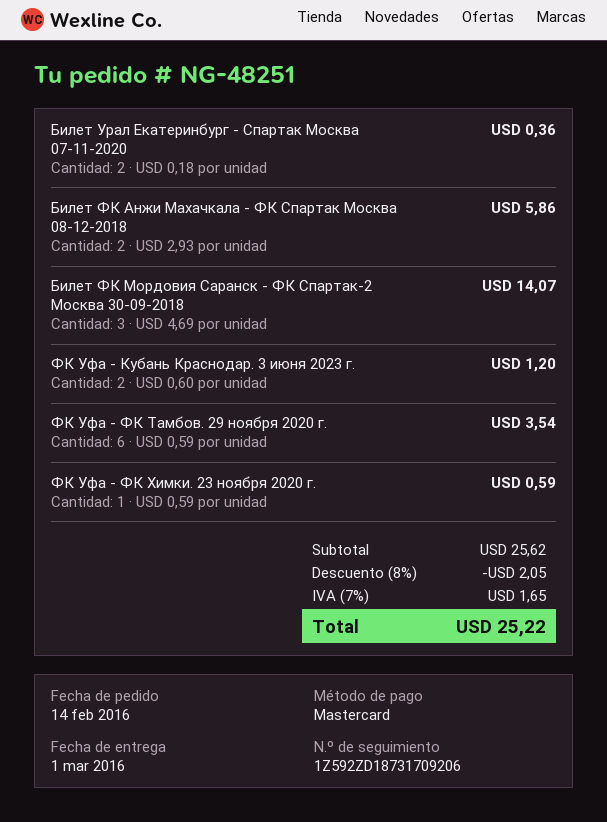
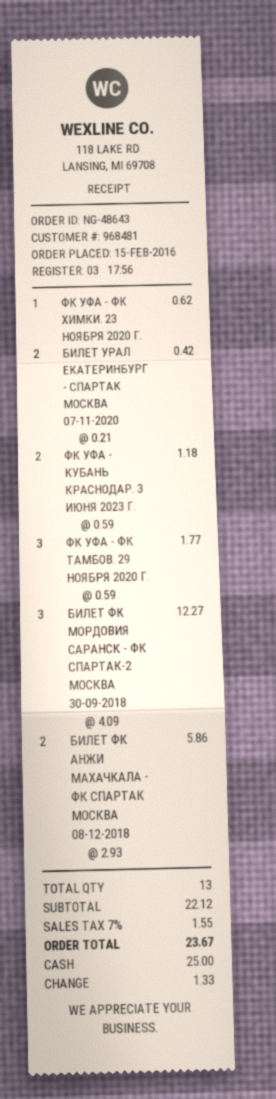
order number: NG-48251 -> NG-48643
order date: 2016-02-14 -> 2016-02-15
payment method: Mastercard -> cash
Билет Урал Екатеринбург - Спартак Москва 07-11-2020: 2 x 0.18 = 0.36 -> 2 x 0.21 = 0.42
Билет ФК Мордовия Саранск - ФК Спартак-2 Москва 30-09-2018: 3 x 4.69 = 14.07 -> 3 x 4.09 = 12.27
ФК Уфа - Кубань Краснодар. 3 июня 2023 г.: 2 x 0.60 = 1.20 -> 2 x 0.59 = 1.18
ФК Уфа - ФК Тамбов. 29 ноября 2020 г.: 6 x 0.59 = 3.54 -> 3 x 0.59 = 1.77
ФК Уфа - ФК Химки. 23 ноября 2020 г.: 1 x 0.59 = 0.59 -> 1 x 0.62 = 0.62
subtotal: 25.62 -> 22.12
discount: 8% = 2.05 -> none
tax: 7% = 1.65 -> 7% = 1.55
total: 25.22 -> 23.67

